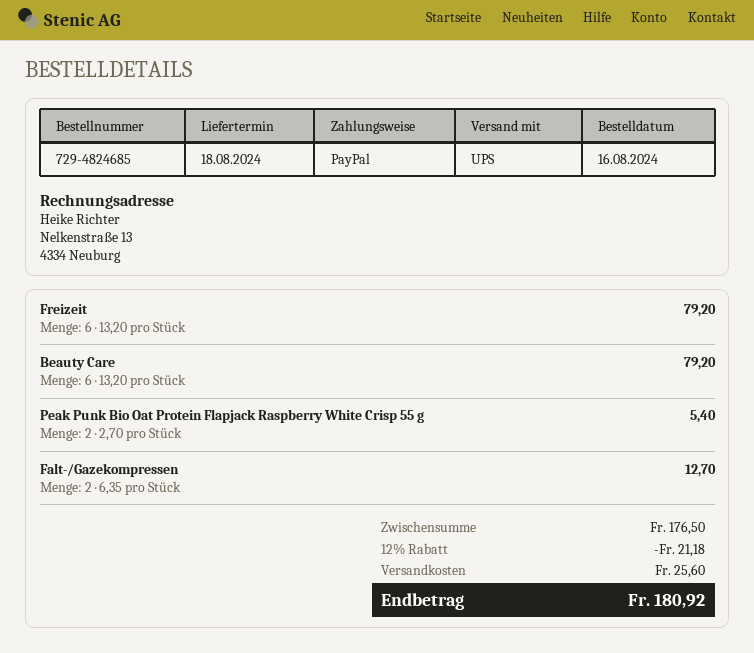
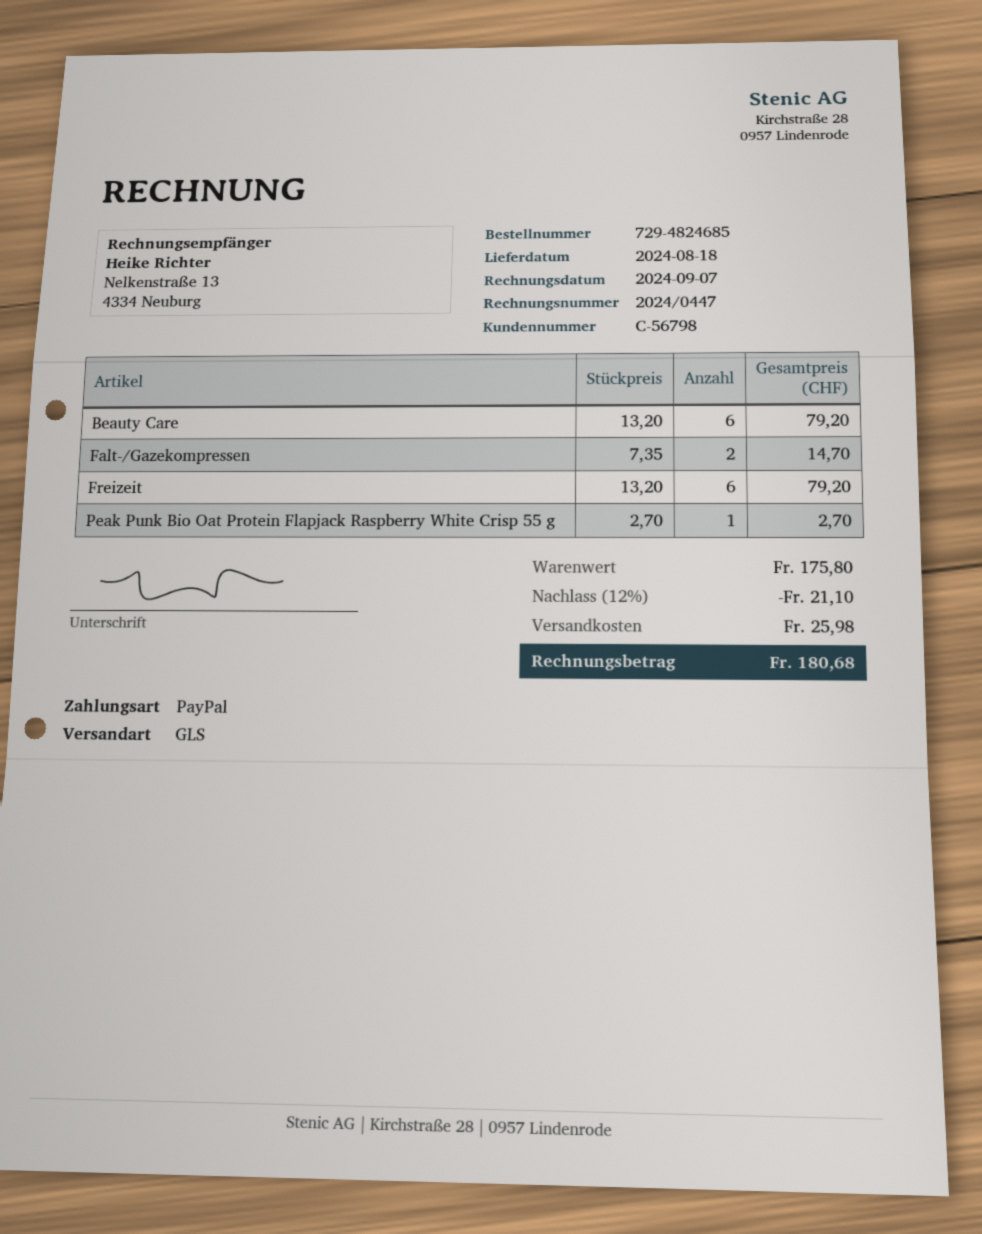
shipping method: UPS -> GLS
Peak Punk Bio Oat Protein Flapjack Raspberry White Crisp 55 g: 2 x 2.70 = 5.40 -> 1 x 2.70 = 2.70
Falt-/Gazekompressen: 2 x 6.35 = 12.70 -> 2 x 7.35 = 14.70
subtotal: 176.50 -> 175.80
discount: 12% = 21.18 -> 12% = 21.10
shipping: 25.60 -> 25.98
total: 180.92 -> 180.68

